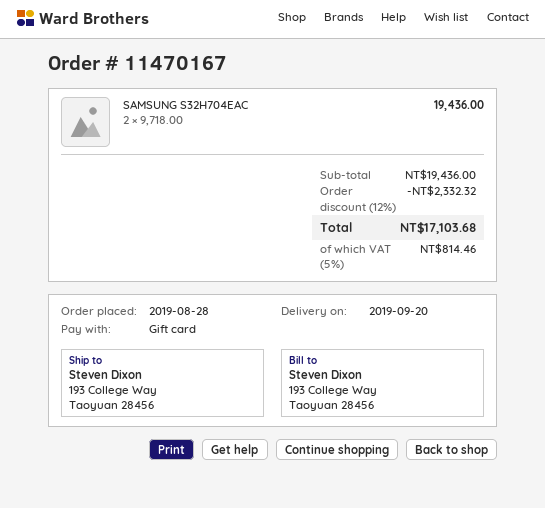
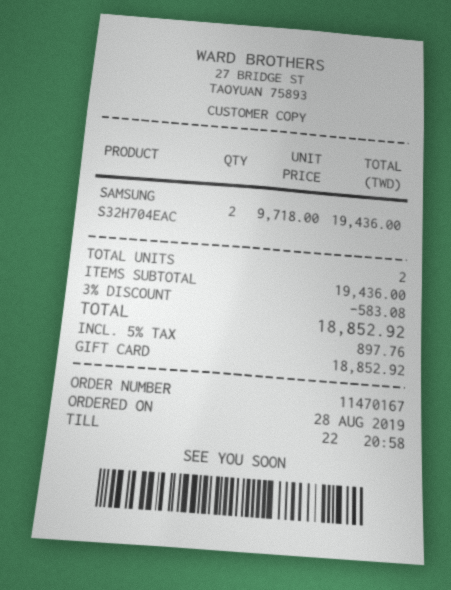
discount: 12% = 2332.32 -> 3% = 583.08
tax: 5% = 814.46 -> 5% = 897.76
total: 17103.68 -> 18852.92

